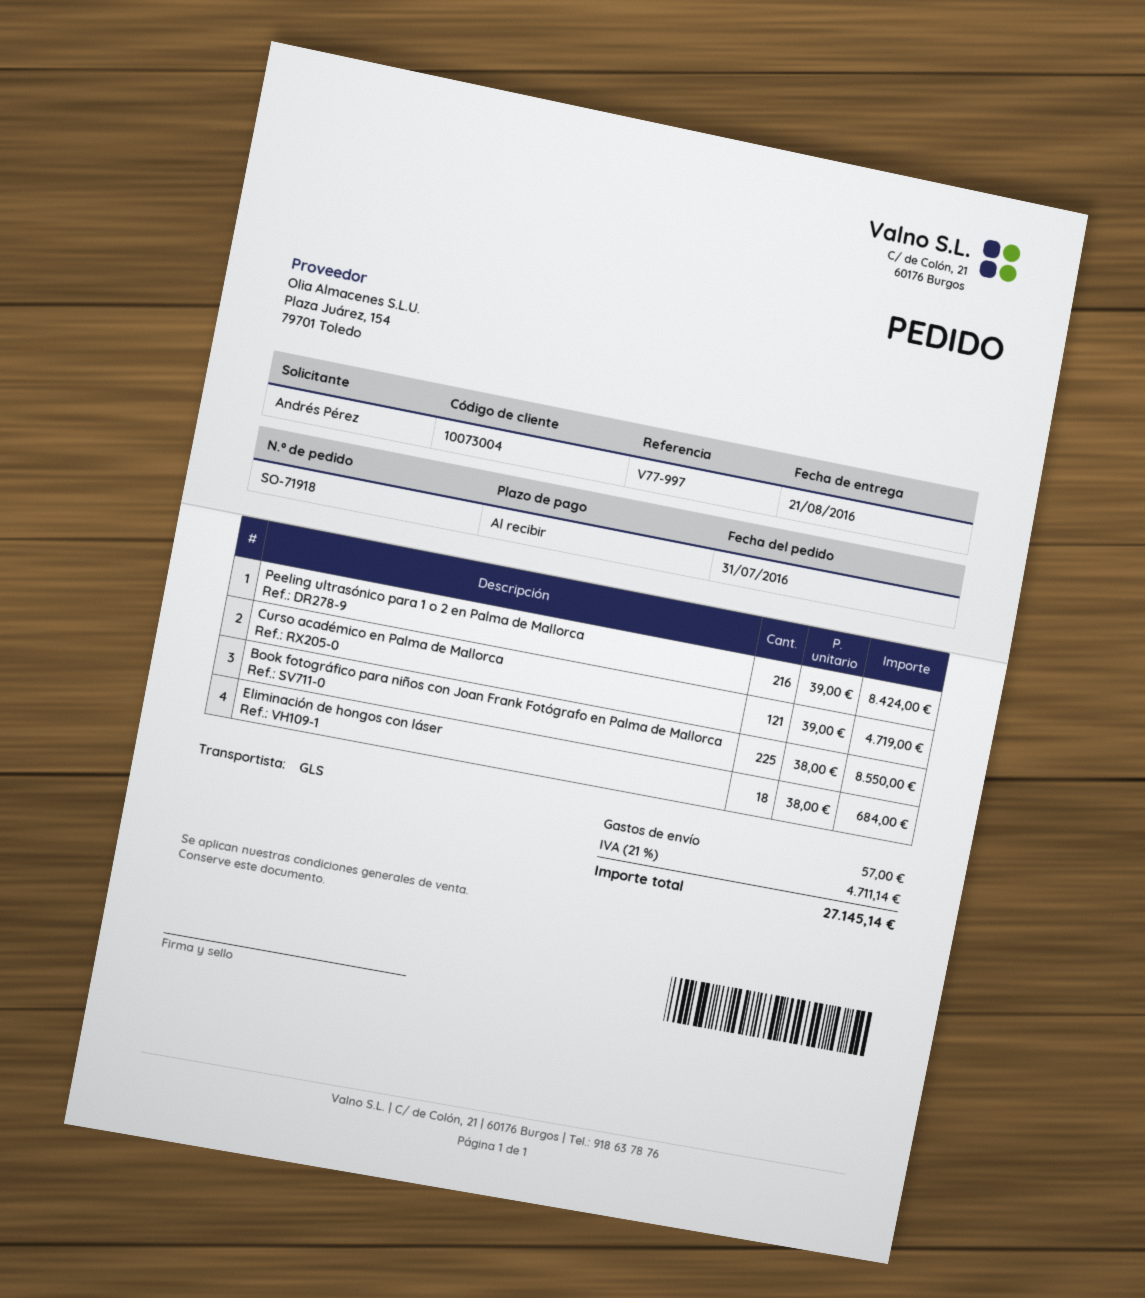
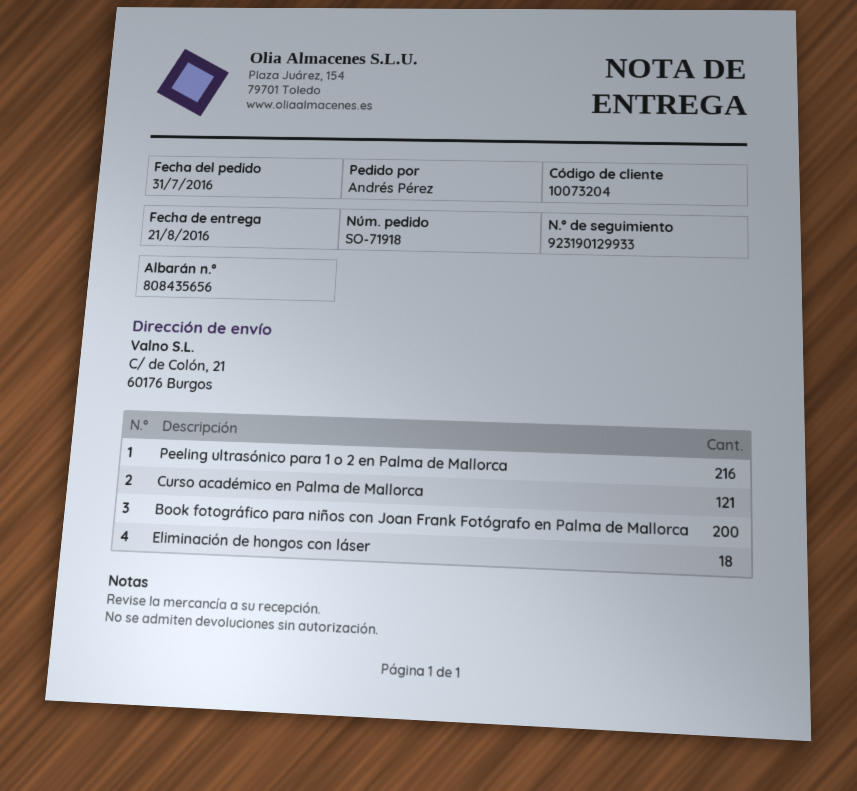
customer number: 10073004 -> 10073204
Book fotográfico para niños con Joan Frank Fotógrafo en Palma de Mallorca: 225 -> 200

